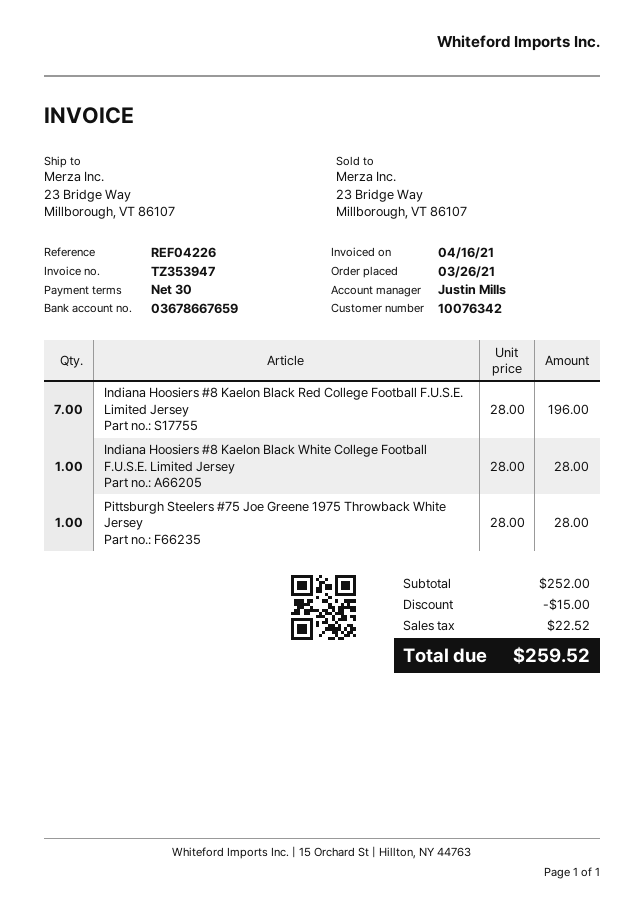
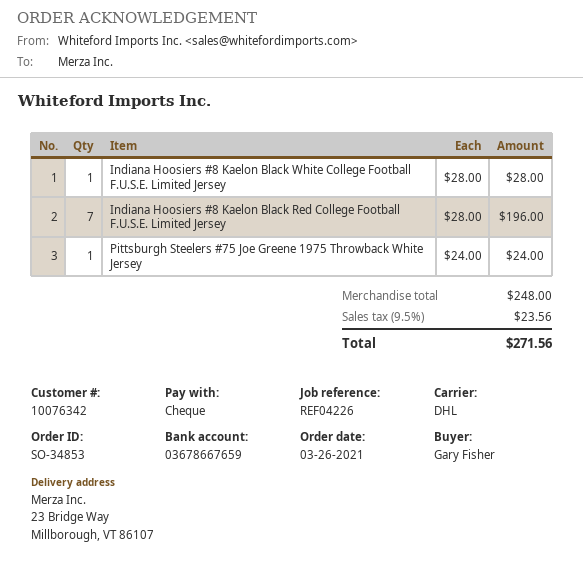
Pittsburgh Steelers #75 Joe Greene 1975 Throwback White Jersey: 1 x 28.00 = 28.00 -> 1 x 24.00 = 24.00
subtotal: 252.00 -> 248.00
discount: 15.00 -> none
tax: 22.52 -> 23.56
total: 259.52 -> 271.56

